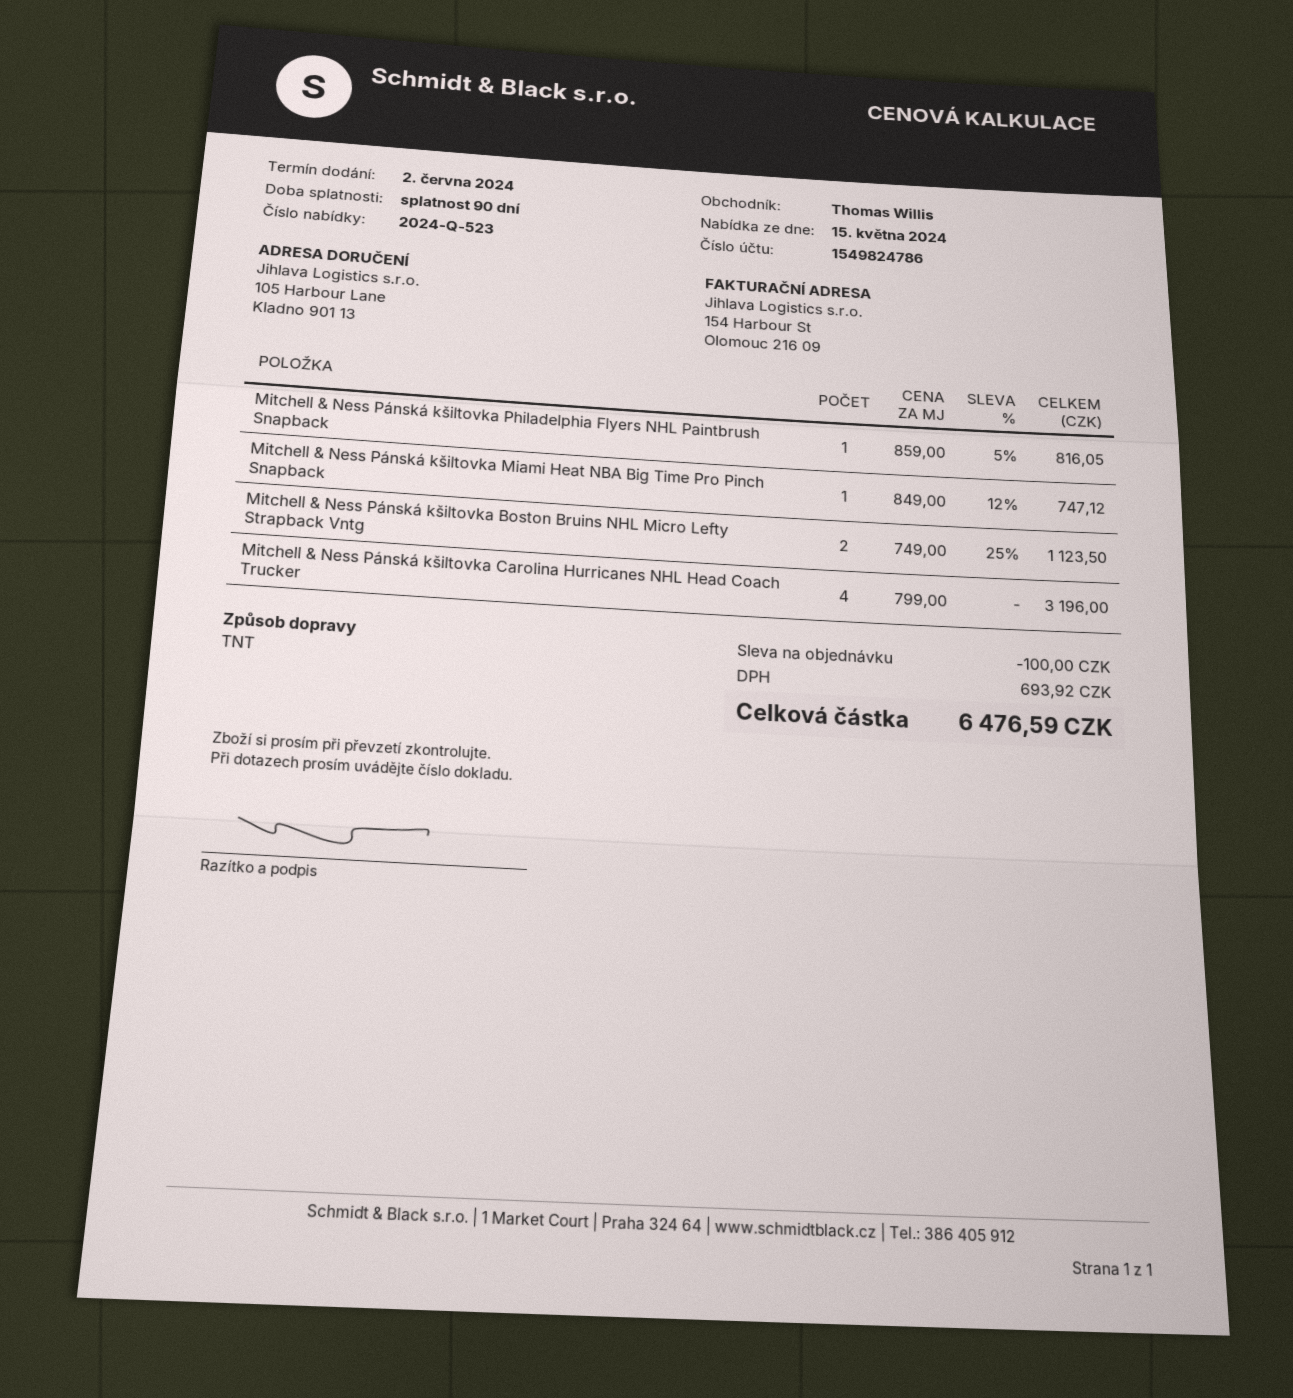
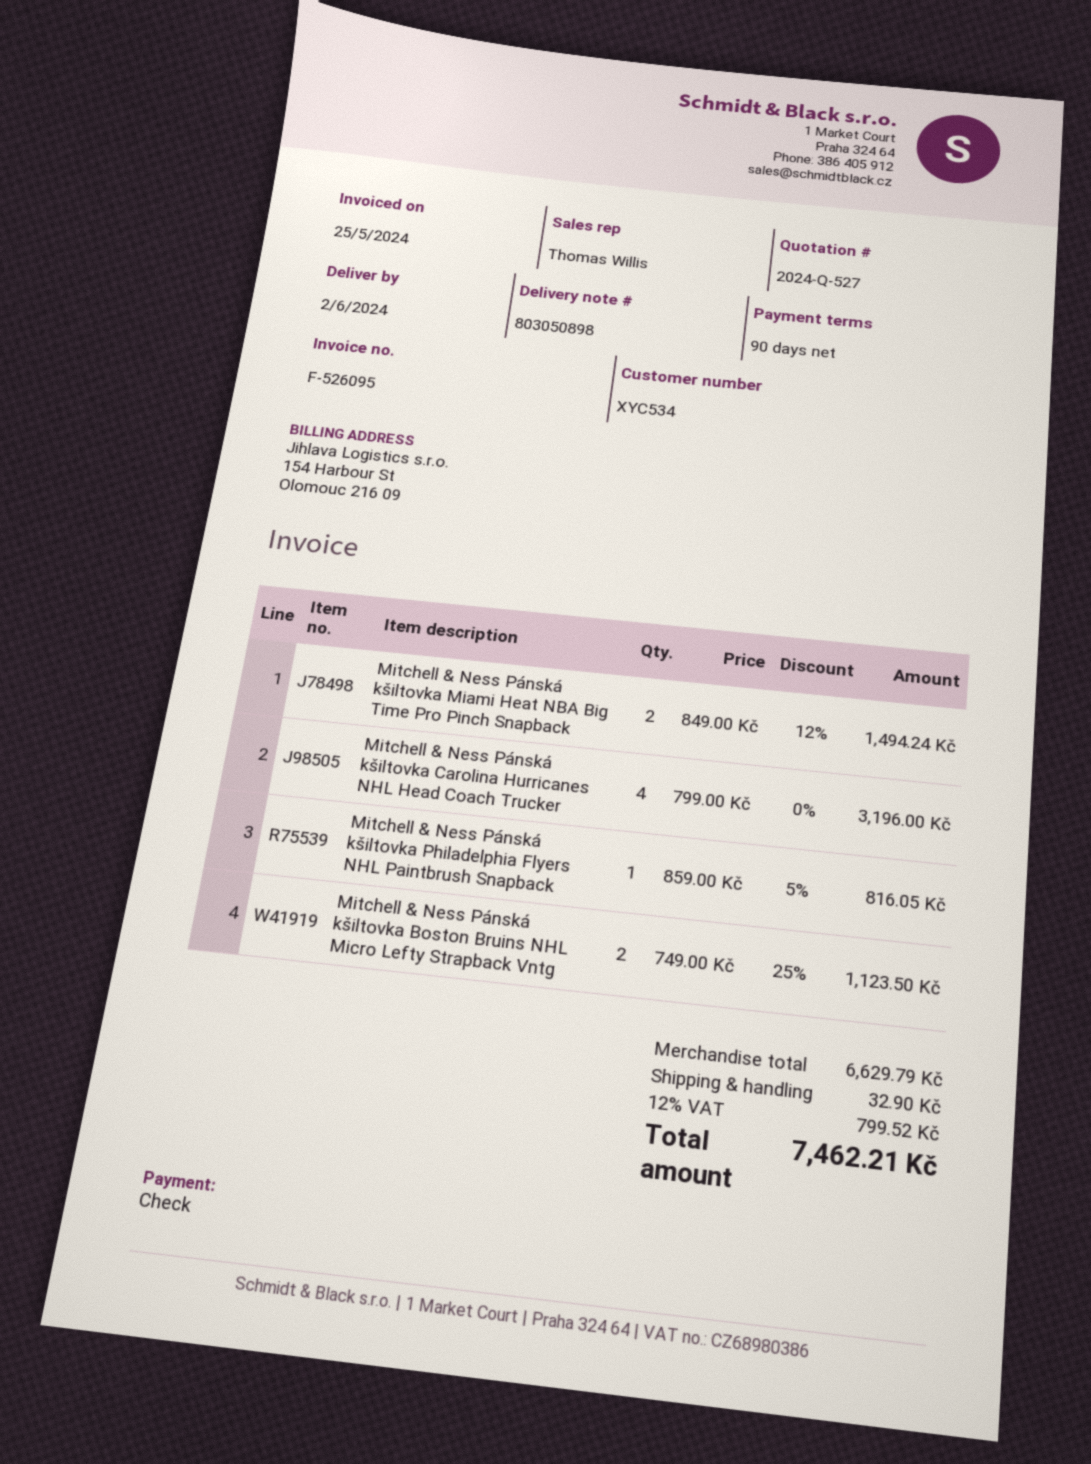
quote number: 2024-Q-523 -> 2024-Q-527
Mitchell & Ness Pánská kšiltovka Miami Heat NBA Big Time Pro Pinch Snapback: 1 x 849.00 - 12% = 747.12 -> 2 x 849.00 - 12% = 1494.24
discount: 100.00 -> none
shipping: none -> 32.90
tax: 693.92 -> 799.52
total: 6476.59 -> 7462.21

